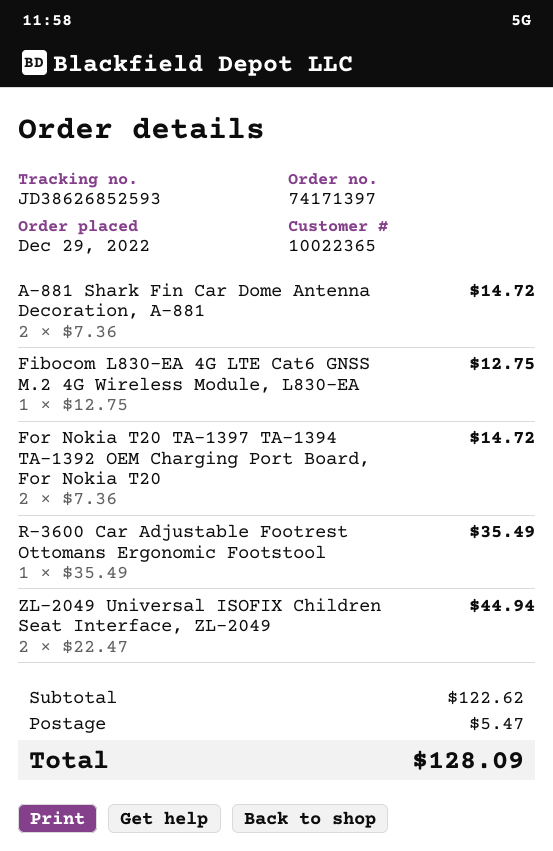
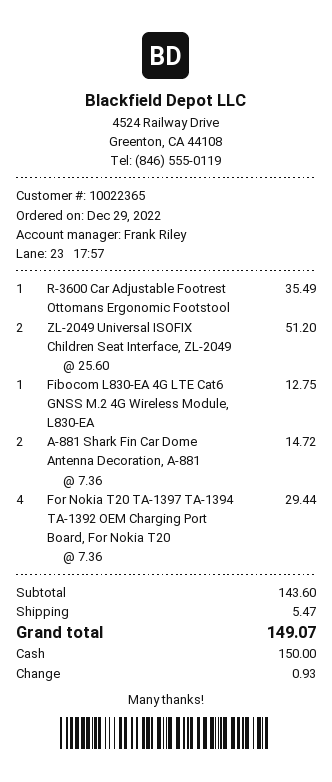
For Nokia T20 TA-1397 TA-1394 TA-1392 OEM Charging Port Board, For Nokia T20: 2 x 7.36 = 14.72 -> 4 x 7.36 = 29.44
ZL-2049 Universal ISOFIX Children Seat Interface, ZL-2049: 2 x 22.47 = 44.94 -> 2 x 25.60 = 51.20
subtotal: 122.62 -> 143.60
total: 128.09 -> 149.07

